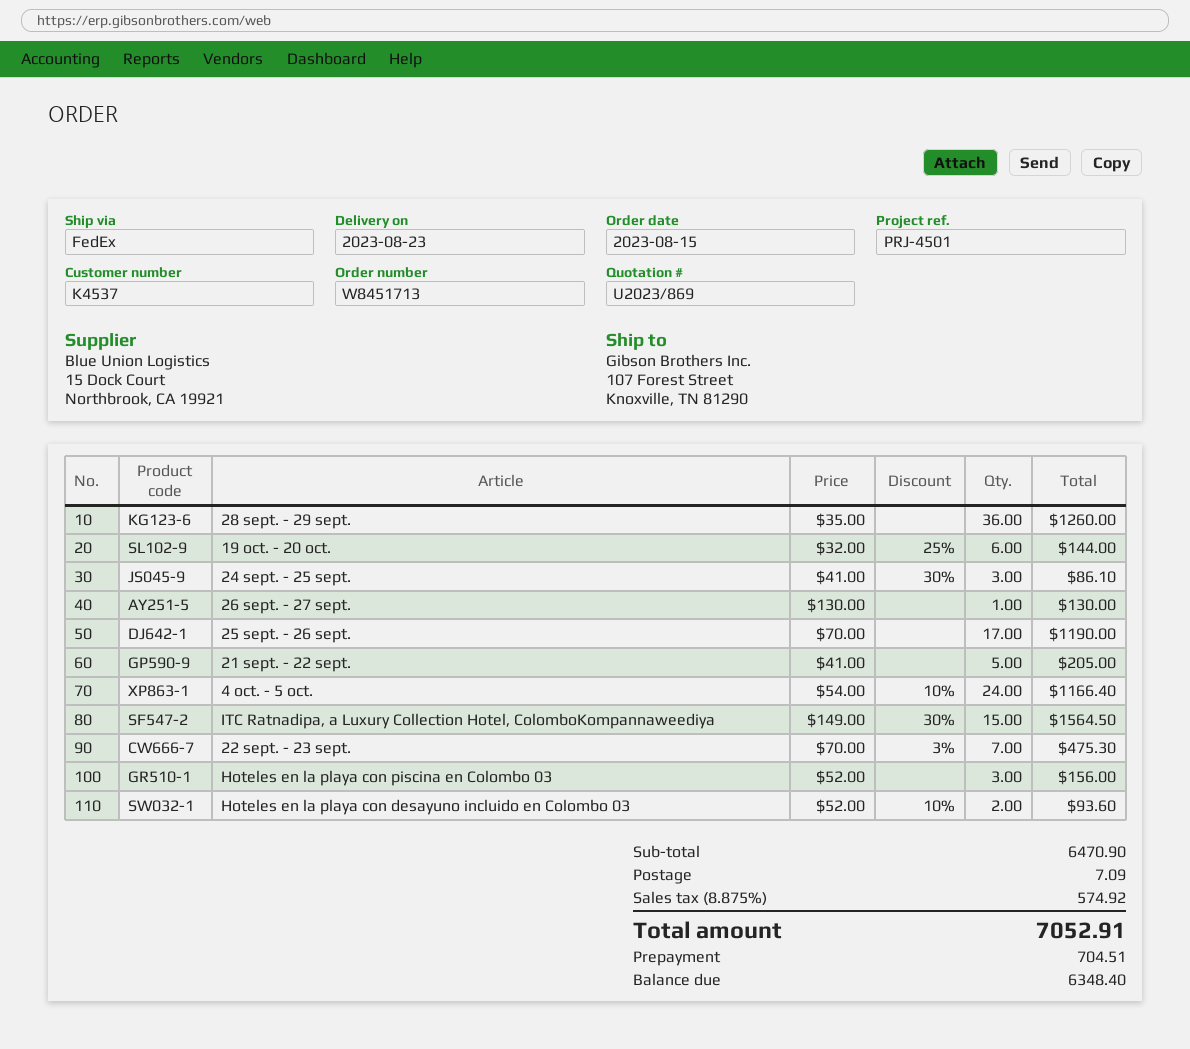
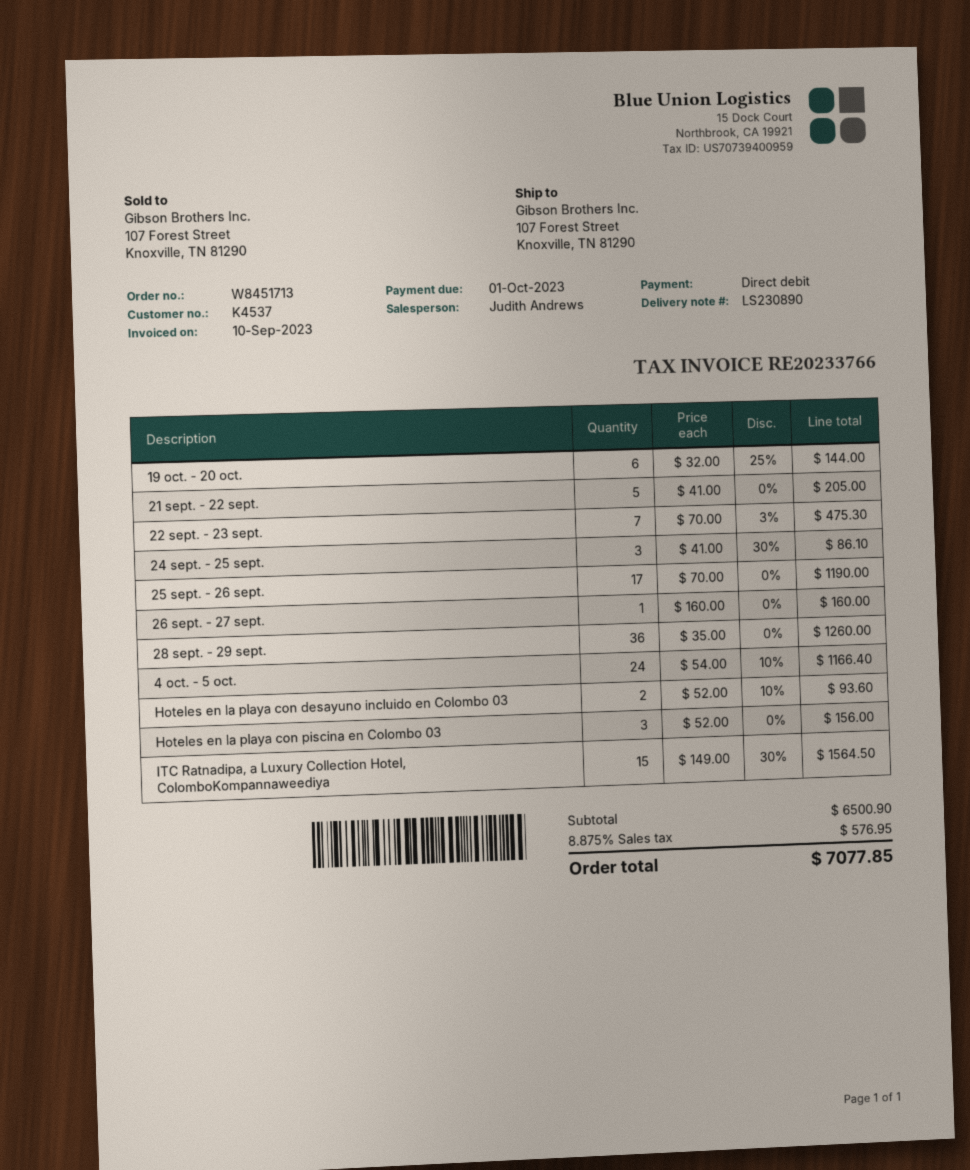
26 sept. - 27 sept.: 1 x 130.00 = 130.00 -> 1 x 160.00 = 160.00
subtotal: 6470.90 -> 6500.90
shipping: 7.09 -> none
tax: 8.875% = 574.92 -> 8.875% = 576.95
total: 7052.91 -> 7077.85

